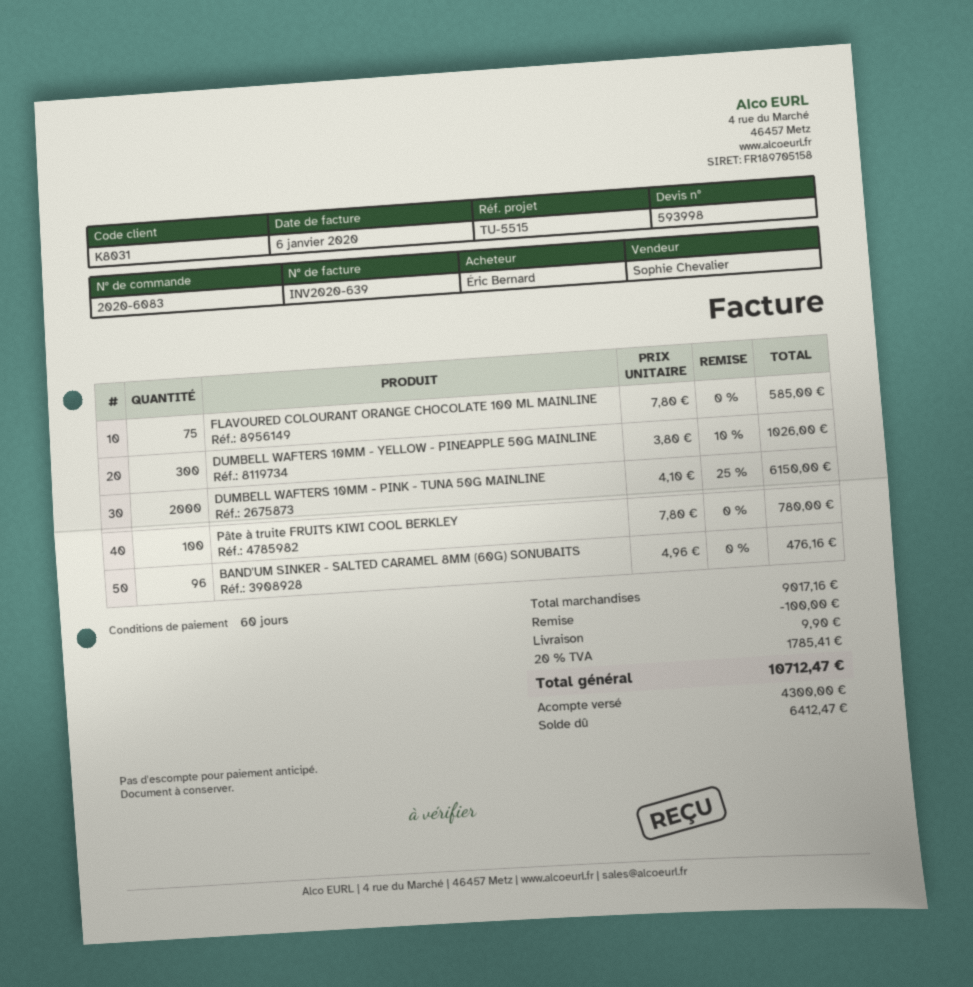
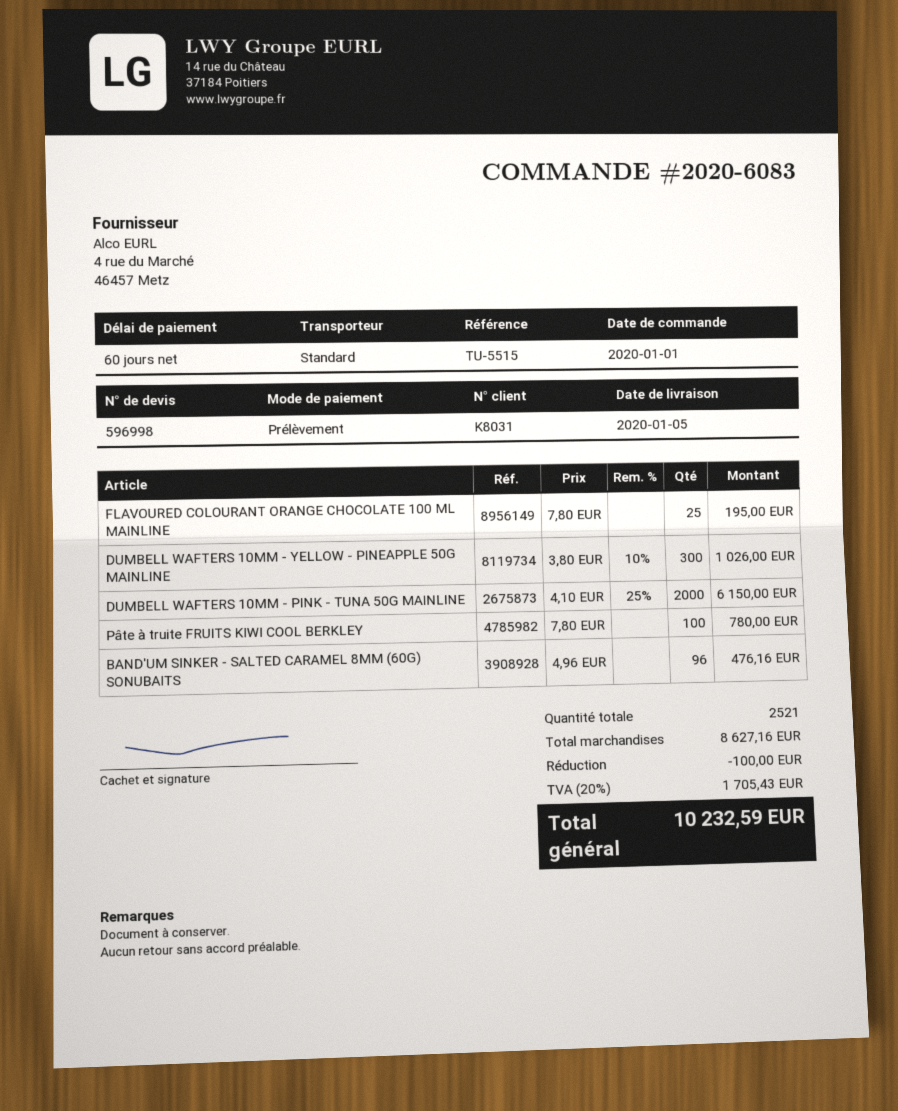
quote number: 593998 -> 596998
FLAVOURED COLOURANT ORANGE CHOCOLATE 100 ML MAINLINE: 75 x 7.80 = 585.00 -> 25 x 7.80 = 195.00
subtotal: 9017.16 -> 8627.16
shipping: 9.90 -> none
tax: 20% = 1785.41 -> 20% = 1705.43
total: 10712.47 -> 10232.59

